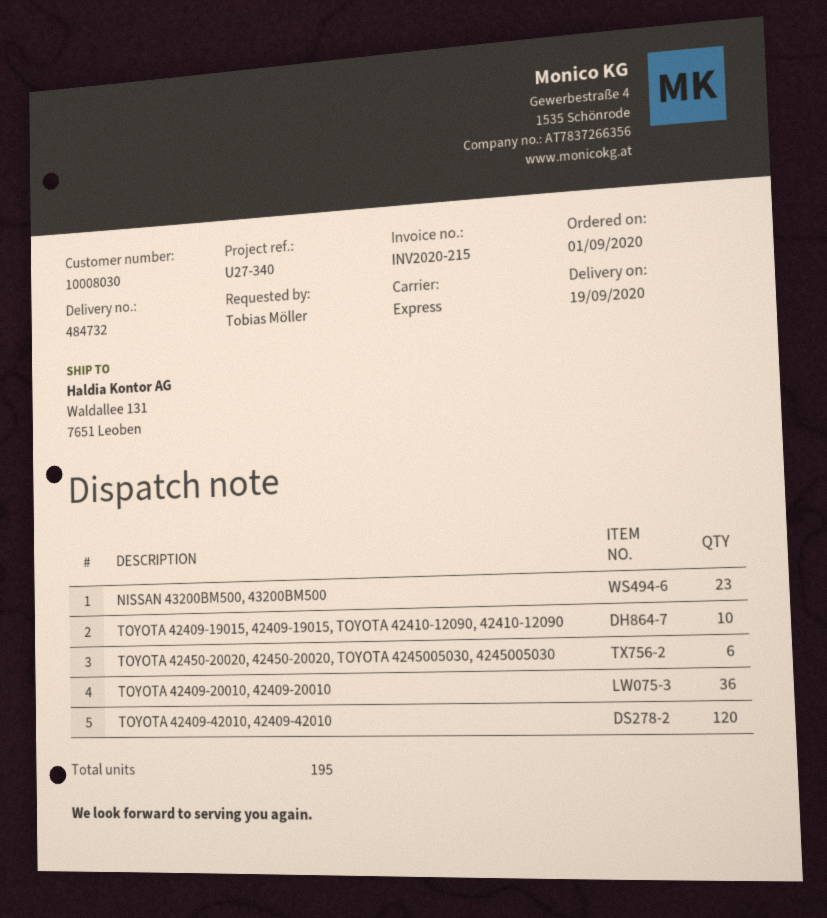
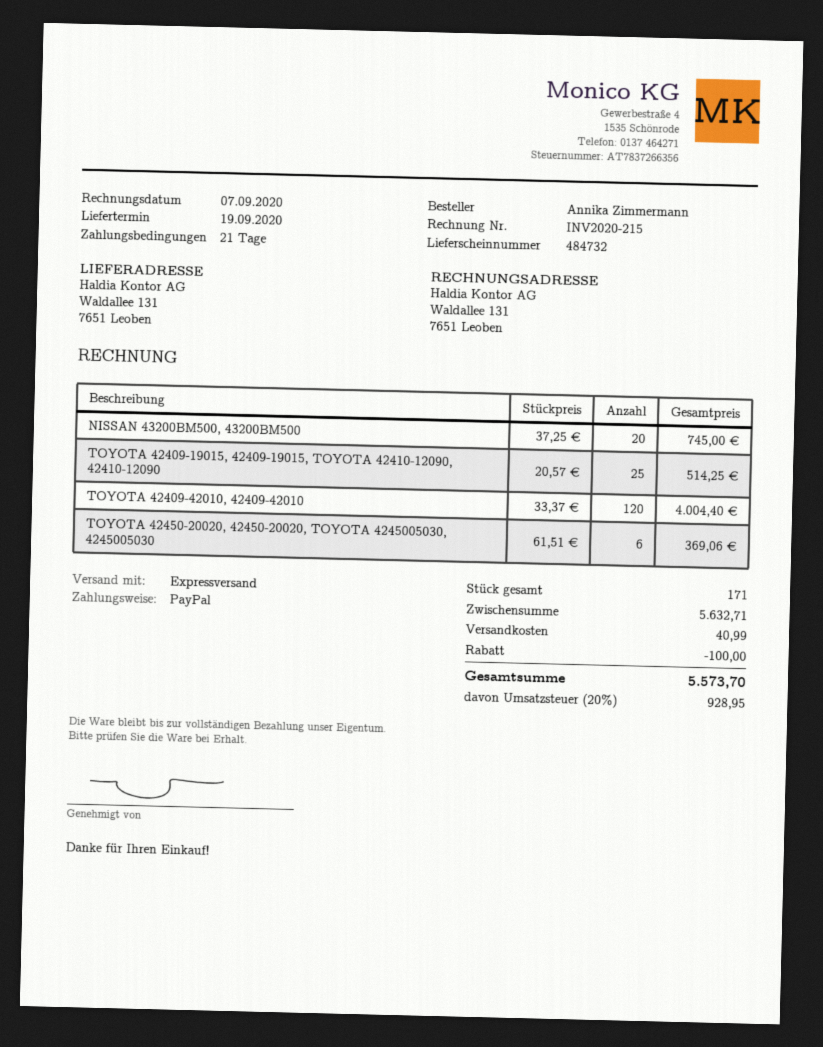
ordered by: Tobias Möller -> Annika Zimmermann
NISSAN 43200BM500, 43200BM500: 23 -> 20
TOYOTA 42409-19015, 42409-19015, TOYOTA 42410-12090, 42410-12090: 10 -> 25
TOYOTA 42409-20010, 42409-20010: 36 -> none
total quantity: 195 -> 171

